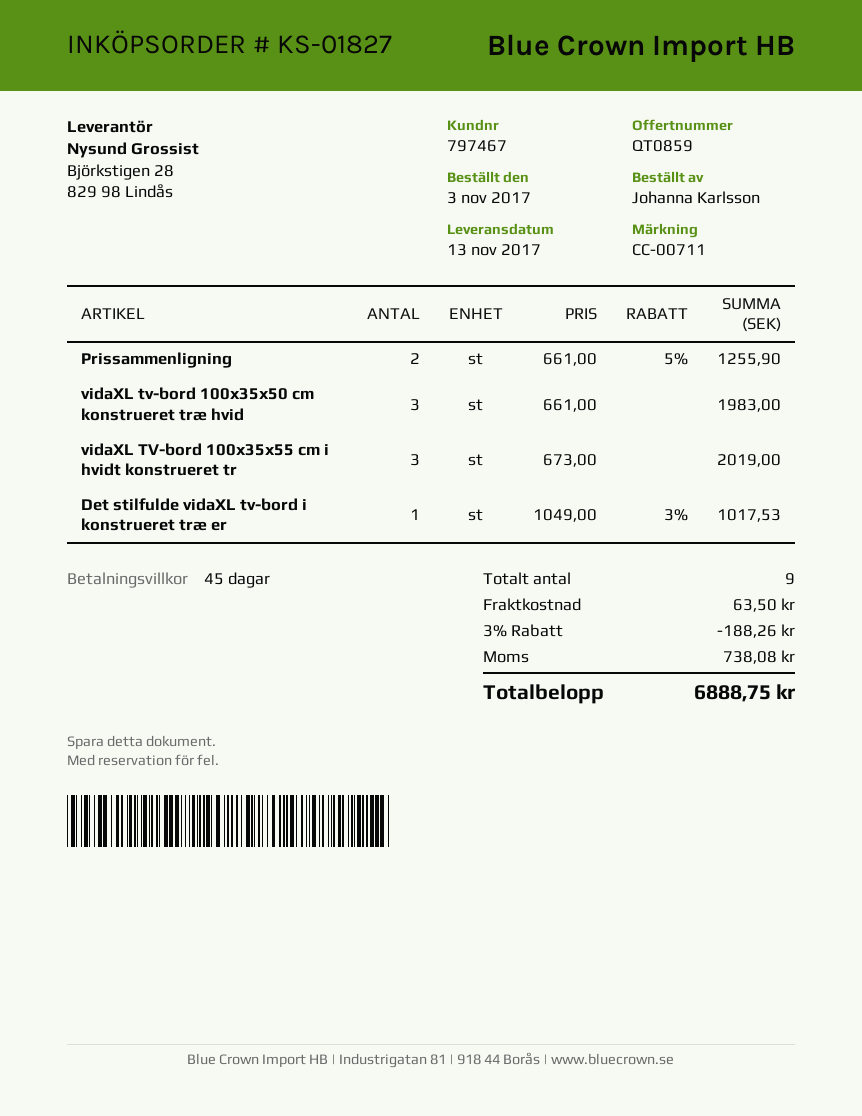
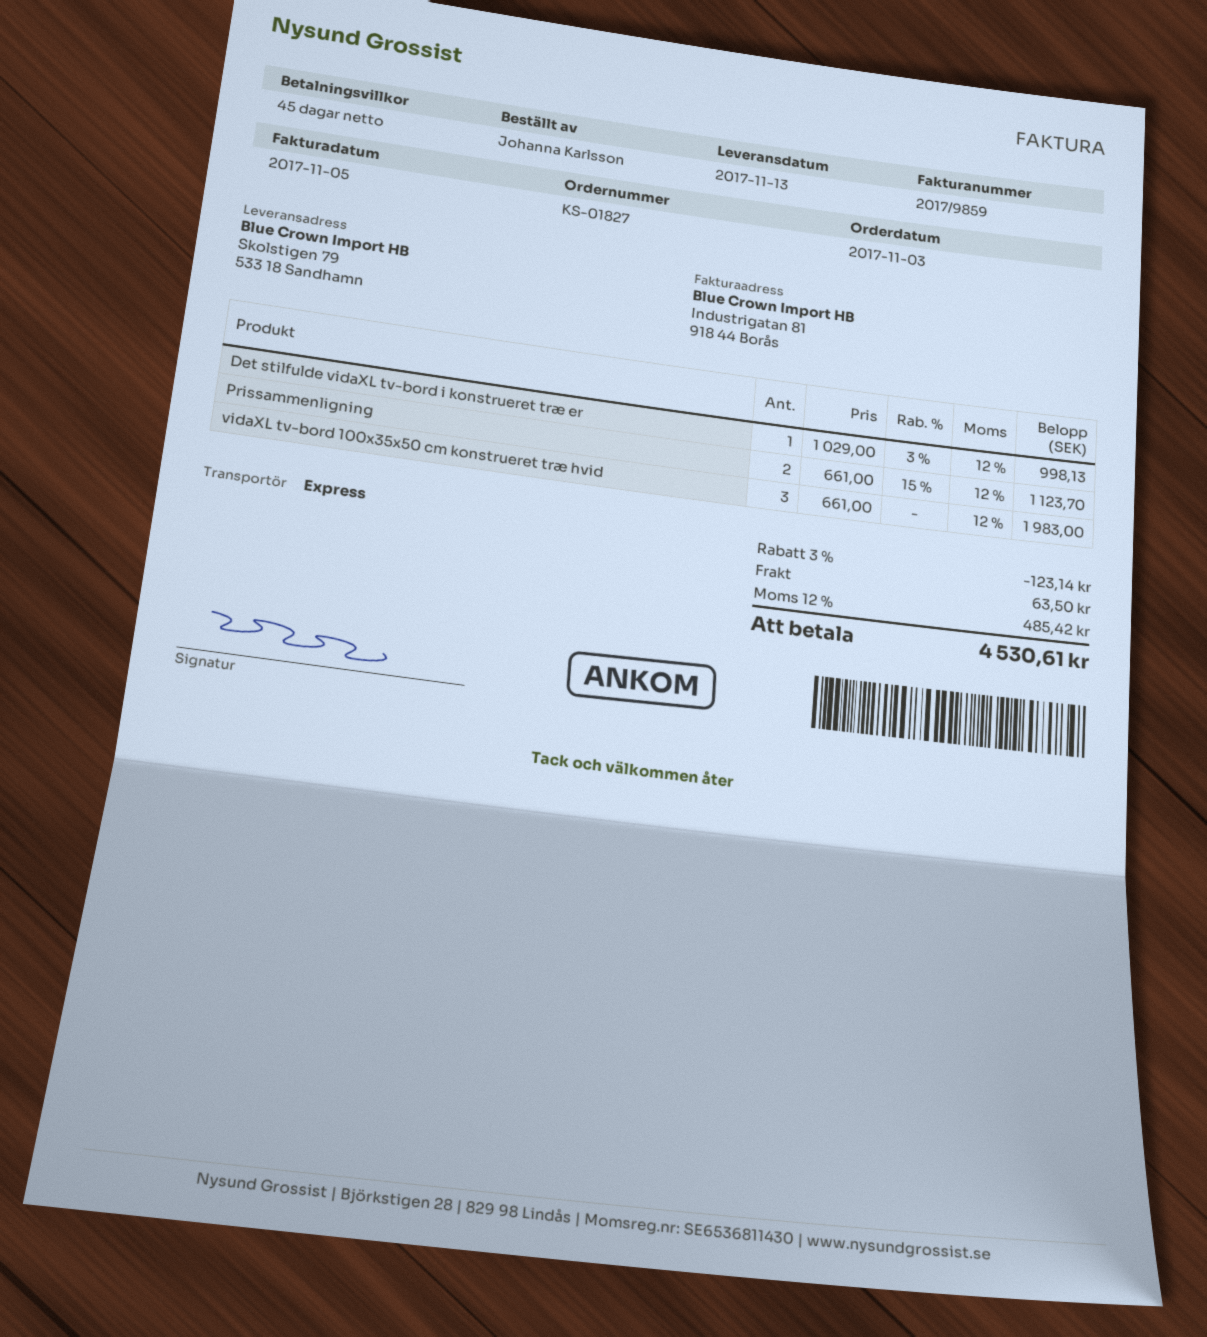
Prissammenligning: 2 x 661.00 - 5% = 1255.90 -> 2 x 661.00 - 15% = 1123.70
vidaXL TV-bord 100x35x55 cm i hvidt konstrueret tr: 3 x 673.00 = 2019.00 -> none
Det stilfulde vidaXL tv-bord i konstrueret træ er: 1 x 1049.00 - 3% = 1017.53 -> 1 x 1029.00 - 3% = 998.13
discount: 3% = 188.26 -> 3% = 123.14
tax: 738.08 -> 485.42
total: 6888.75 -> 4530.61

